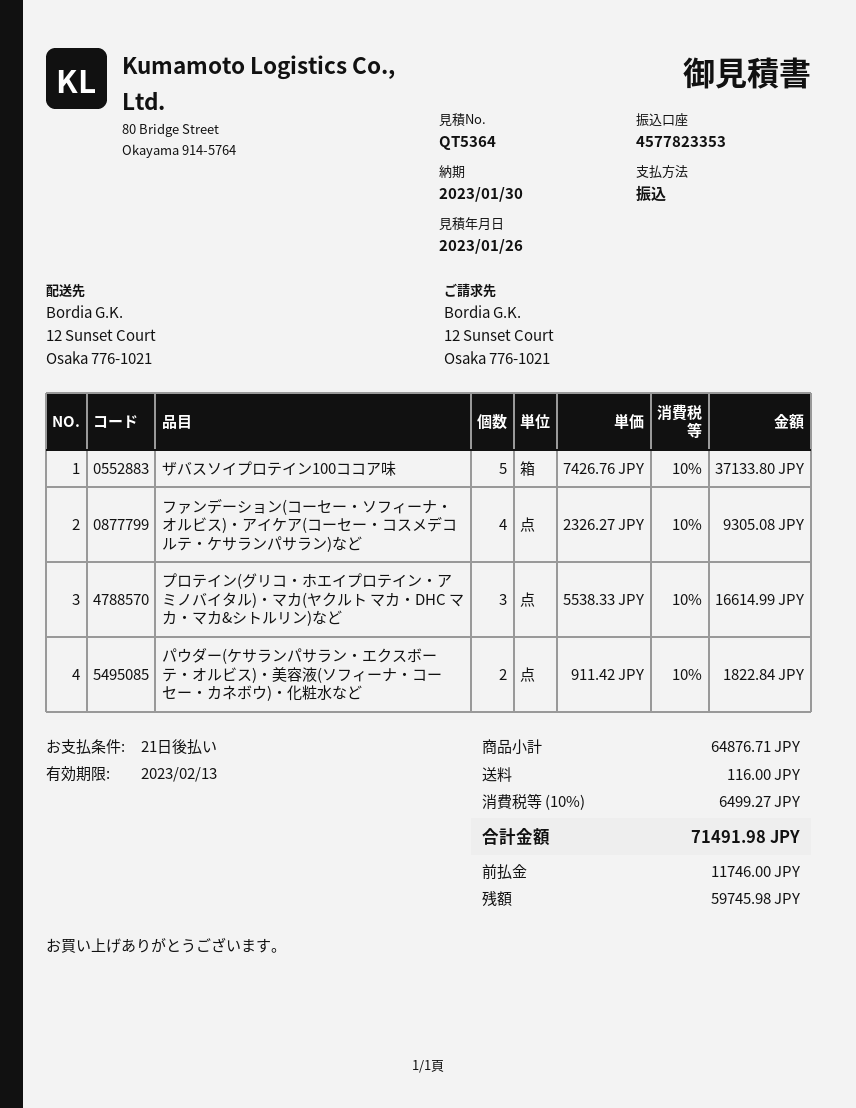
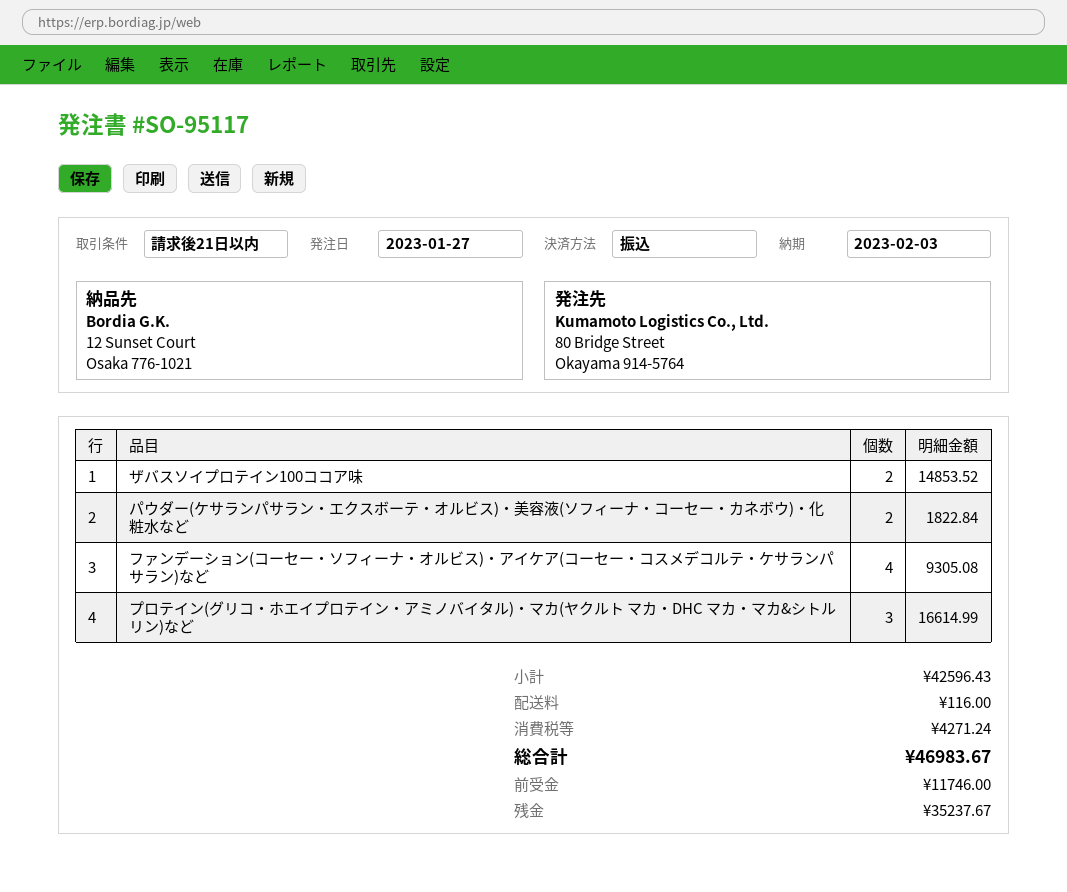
delivery date: 2023-01-30 -> 2023-02-03
ザバスソイプロテイン100ココア味: 5 for 37133.80 -> 2 for 14853.52
subtotal: 64876.71 -> 42596.43
tax: 6499.27 -> 4271.24
total: 71491.98 -> 46983.67
balance: 59745.98 -> 35237.67

